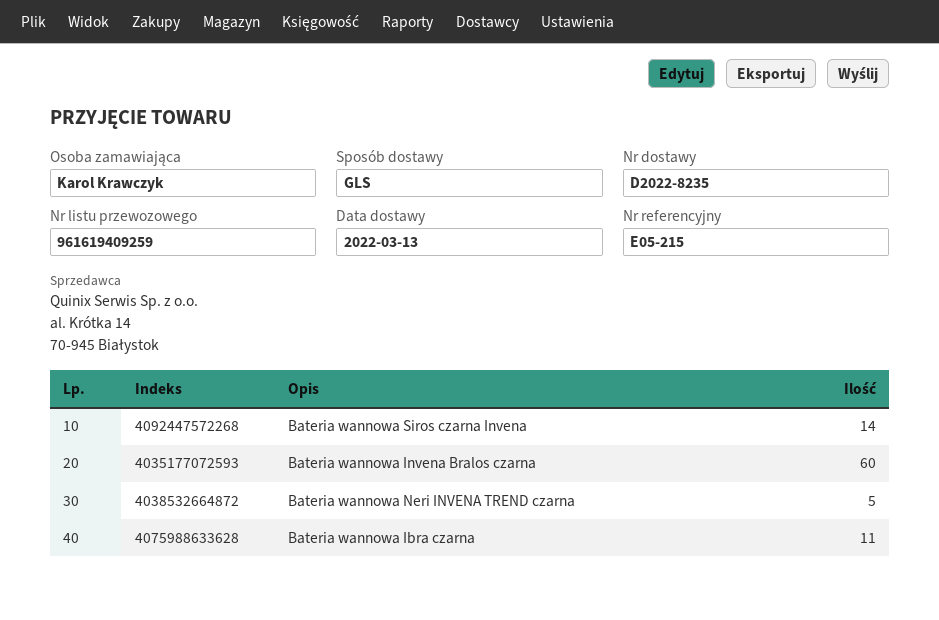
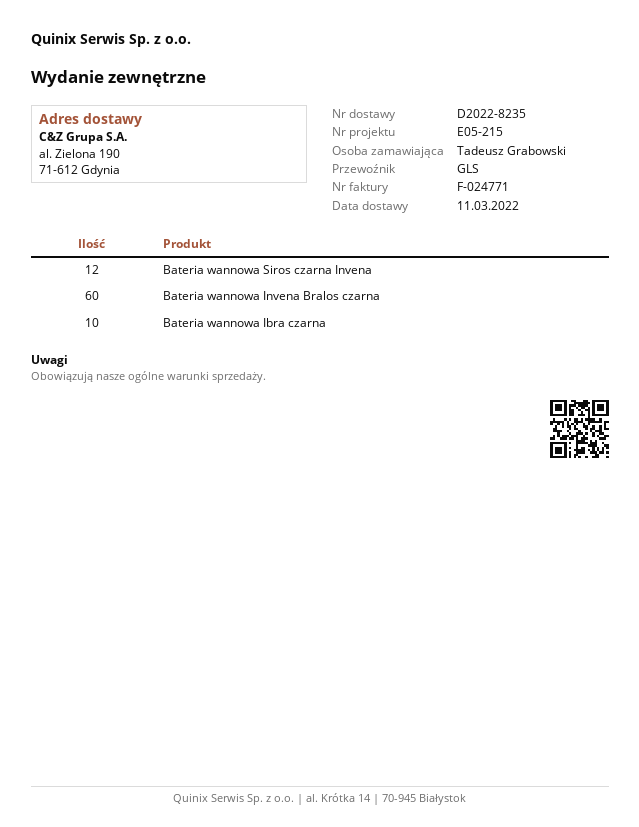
delivery date: 2022-03-13 -> 2022-03-11
ordered by: Karol Krawczyk -> Tadeusz Grabowski
Bateria wannowa Siros czarna Invena: 14 -> 12
Bateria wannowa Neri INVENA TREND czarna: 5 -> none
Bateria wannowa Ibra czarna: 11 -> 10

